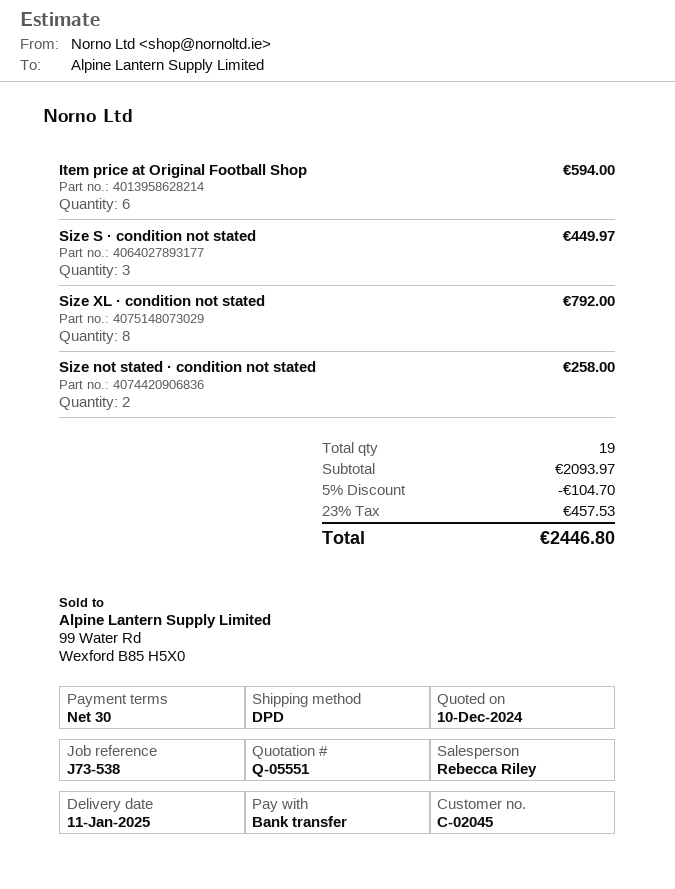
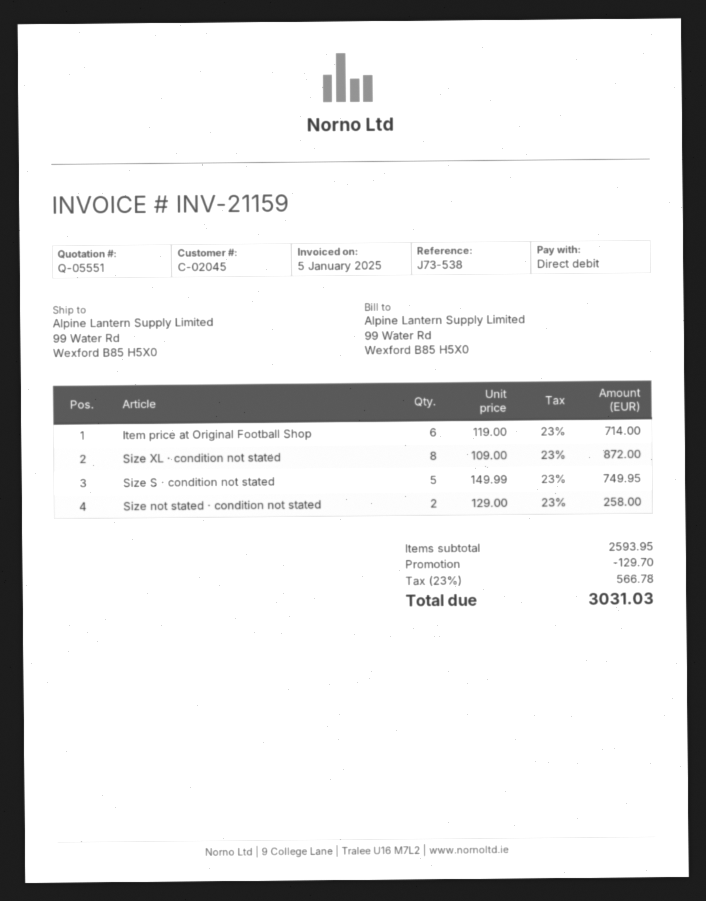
payment method: bank transfer -> direct debit
Item price at Original Football Shop: 6 for 594.00 -> 6 for 714.00
Size S · condition not stated: 3 for 449.97 -> 5 for 749.95
Size XL · condition not stated: 8 for 792.00 -> 8 for 872.00
subtotal: 2093.97 -> 2593.95
discount: 104.70 -> 129.70
tax: 23% = 457.53 -> 23% = 566.78
total: 2446.80 -> 3031.03

